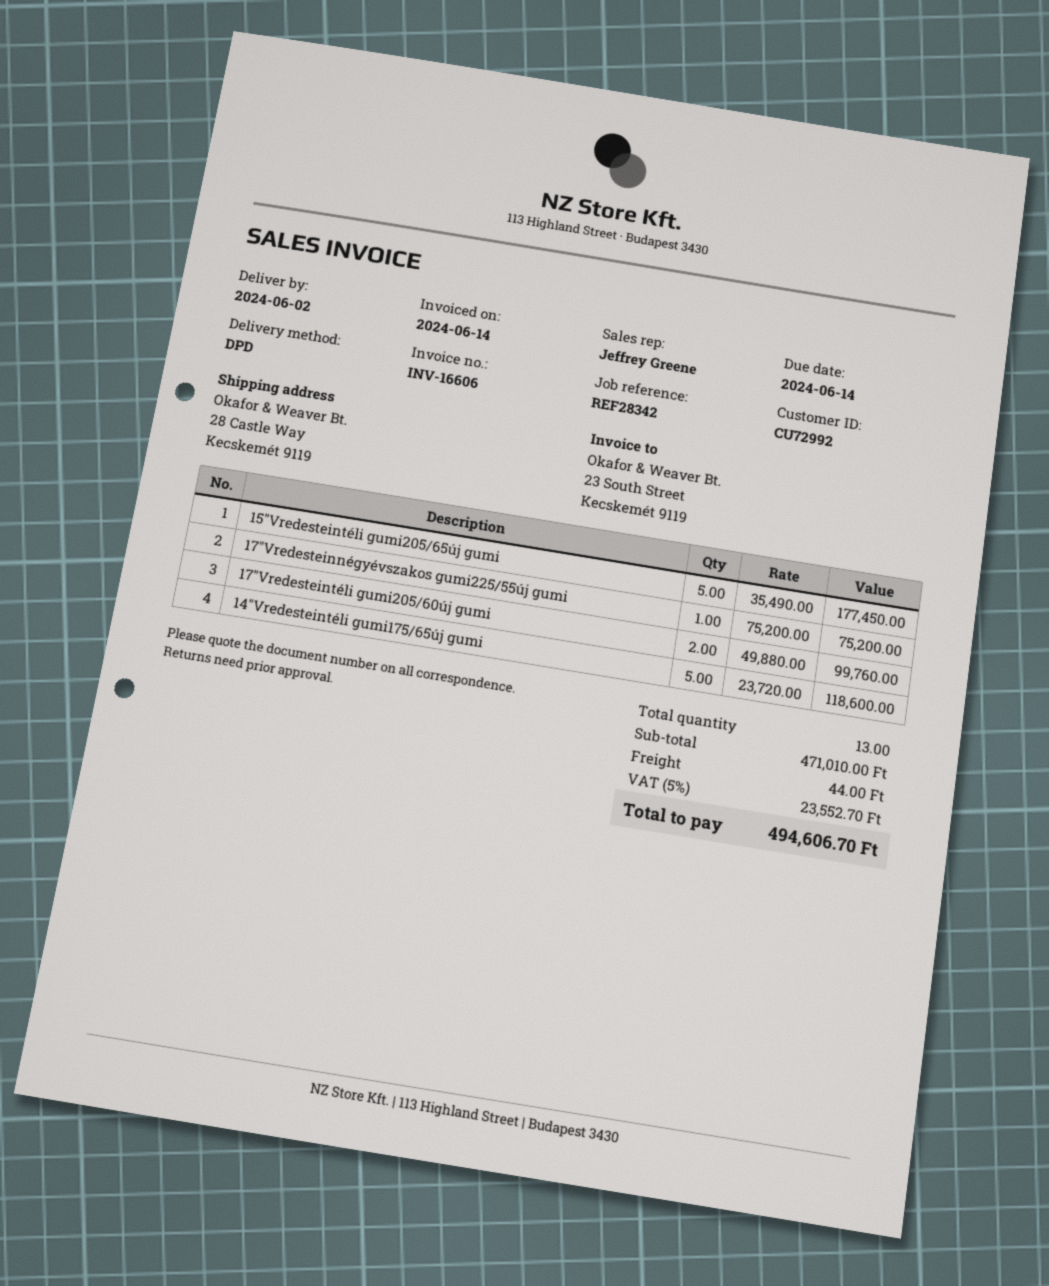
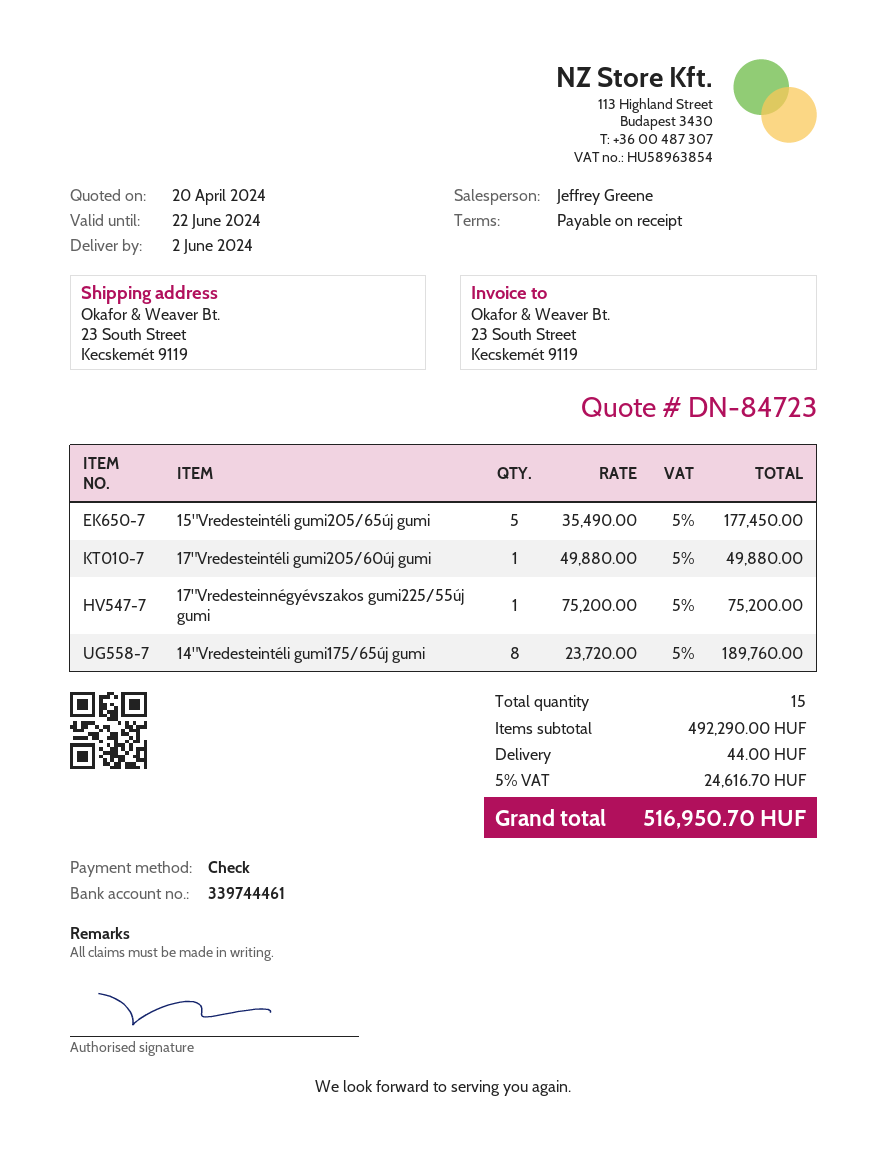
ship to: 28 Castle Way, Kecskemét 9119 -> 23 South Street, Kecskemét 9119
17"Vredesteintéli gumi205/60új gumi: 2 x 49880.00 = 99760.00 -> 1 x 49880.00 = 49880.00
14"Vredesteintéli gumi175/65új gumi: 5 x 23720.00 = 118600.00 -> 8 x 23720.00 = 189760.00
total quantity: 13 -> 15
subtotal: 471010.00 -> 492290.00
tax: 5% = 23552.70 -> 5% = 24616.70
total: 494606.70 -> 516950.70

